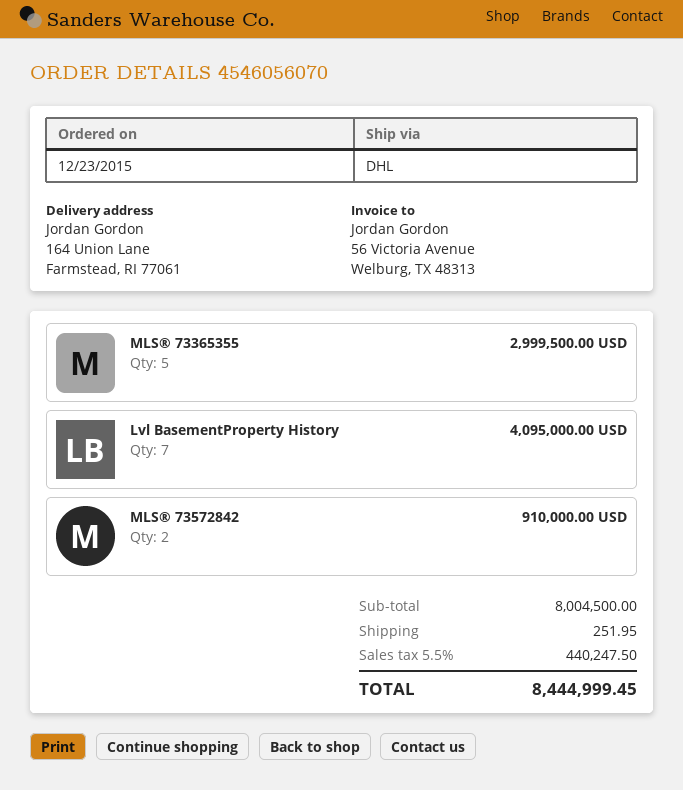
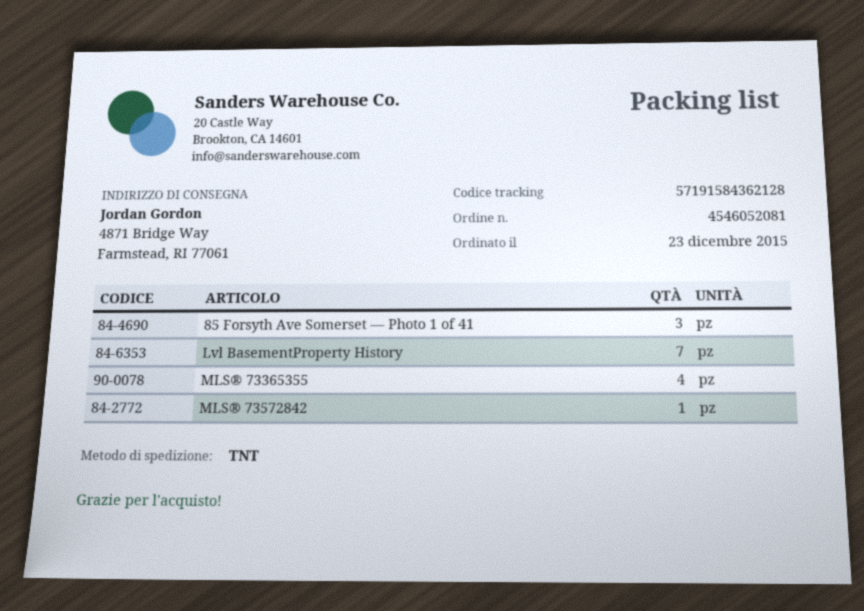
order number: 4546056070 -> 4546052081
shipping method: DHL -> TNT
ship to: 164 Union Lane, Farmstead, RI 77061 -> 4871 Bridge Way, Farmstead, RI 77061
MLS® 73365355: 5 -> 4
MLS® 73572842: 2 -> 1
85 Forsyth Ave Somerset — Photo 1 of 41: none -> 3

